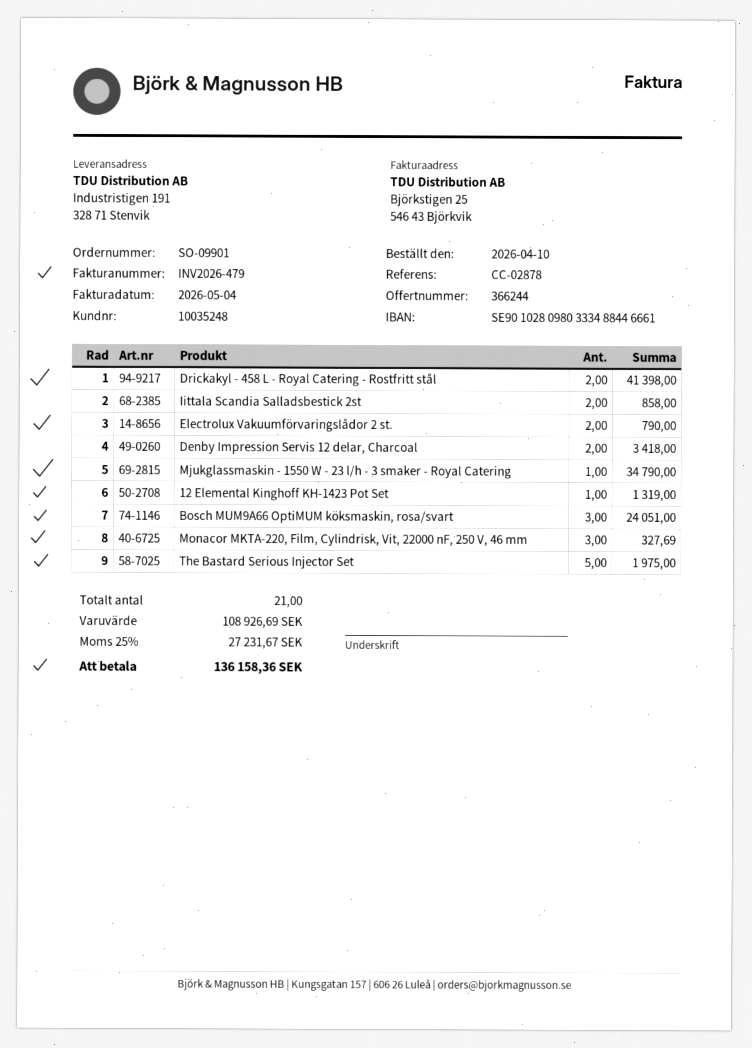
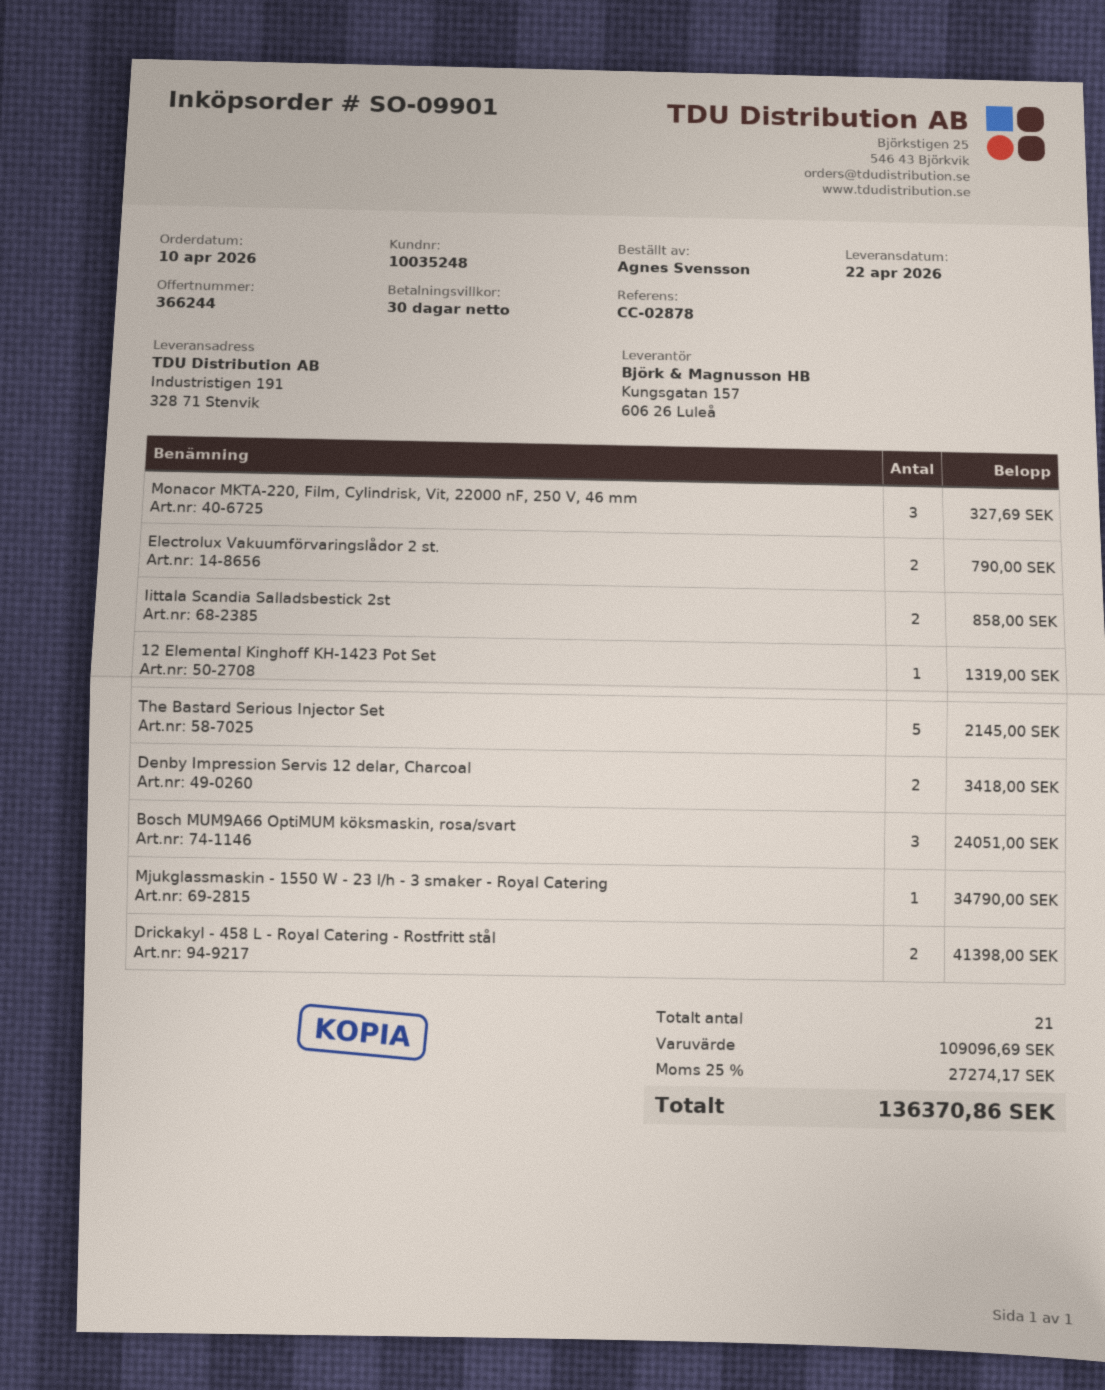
The Bastard Serious Injector Set: 5 for 1975.00 -> 5 for 2145.00
subtotal: 108926.69 -> 109096.69
tax: 25% = 27231.67 -> 25% = 27274.17
total: 136158.36 -> 136370.86

